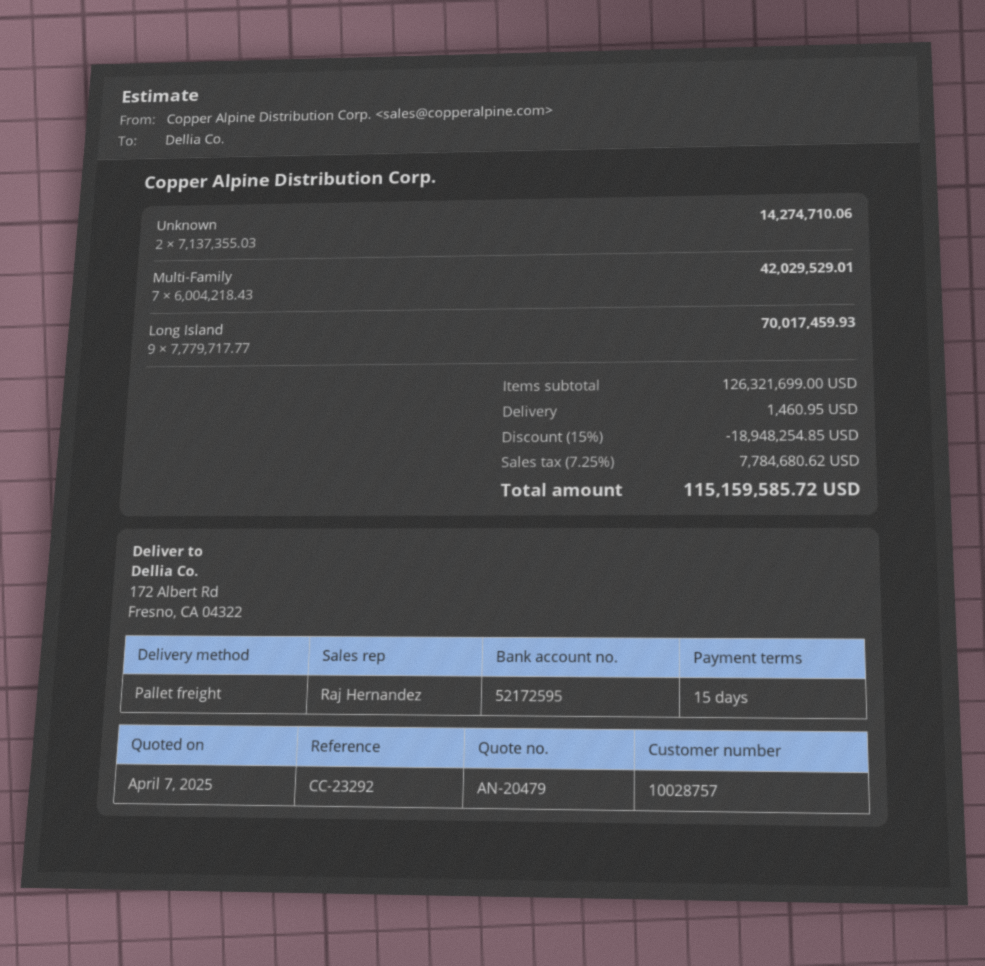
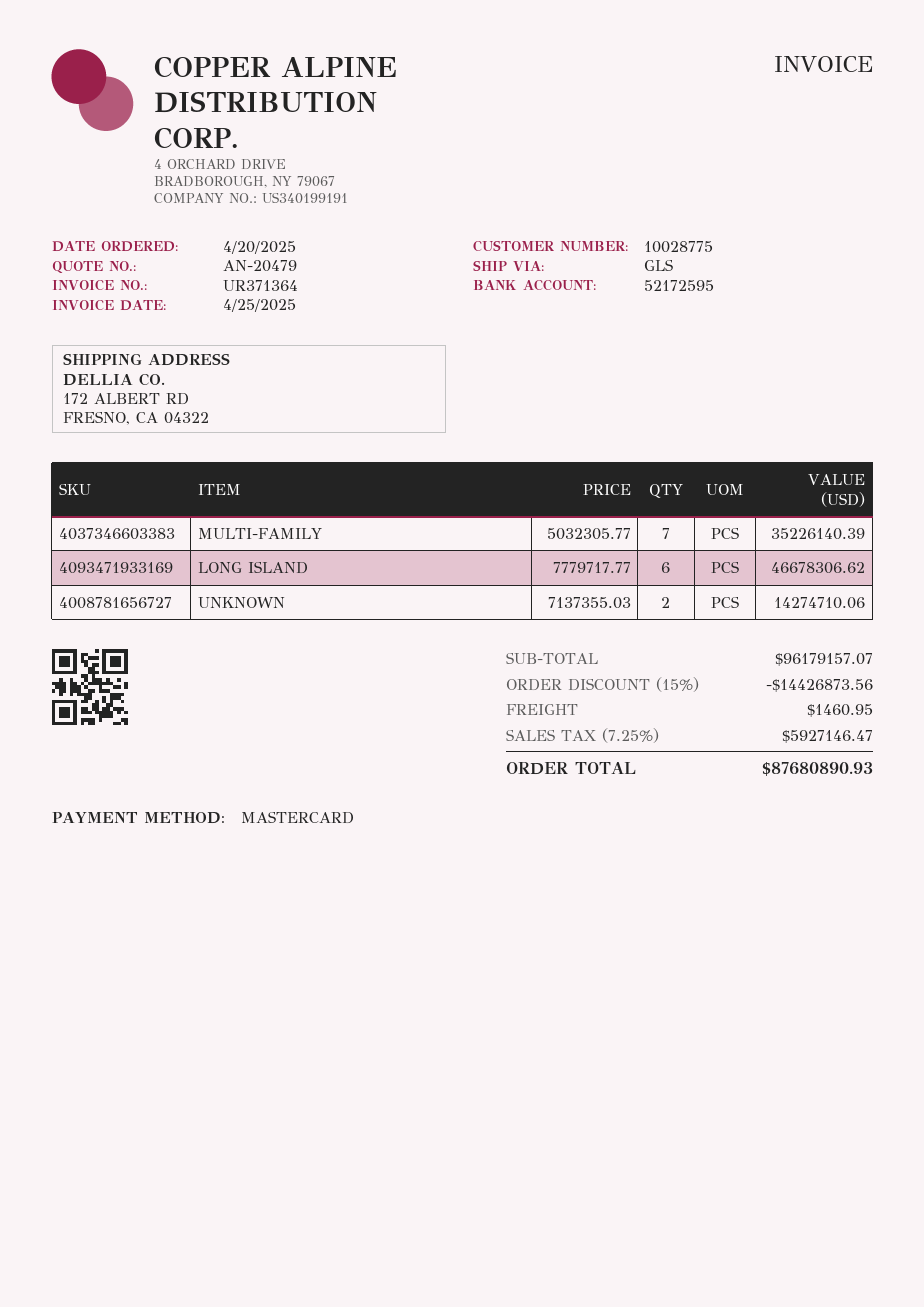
customer number: 10028757 -> 10028775
shipping method: pallet freight -> GLS
Multi-Family: 7 x 6004218.43 = 42029529.01 -> 7 x 5032305.77 = 35226140.39
Long Island: 9 x 7779717.77 = 70017459.93 -> 6 x 7779717.77 = 46678306.62
subtotal: 126321699.00 -> 96179157.07
discount: 15% = 18948254.85 -> 15% = 14426873.56
tax: 7.25% = 7784680.62 -> 7.25% = 5927146.47
total: 115159585.72 -> 87680890.93

